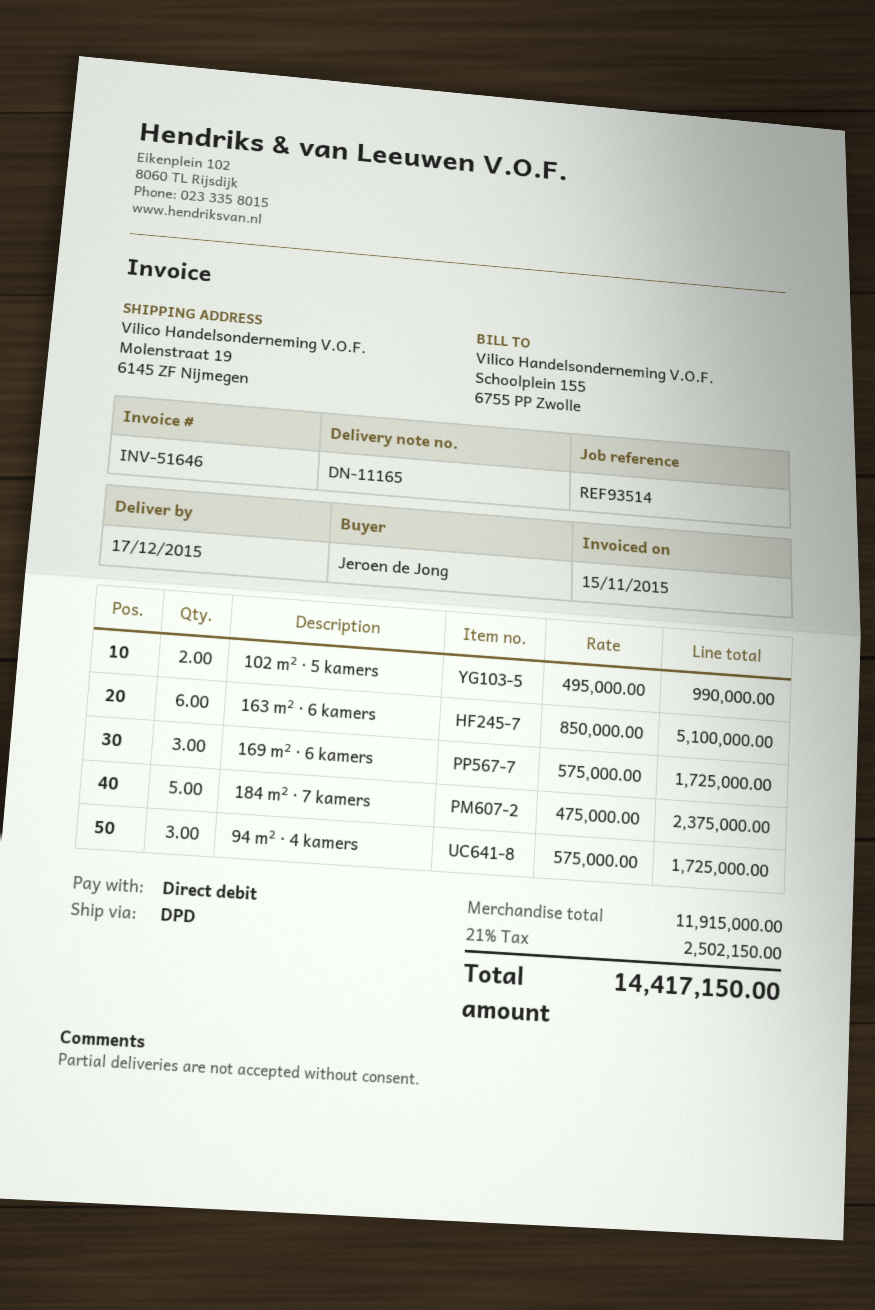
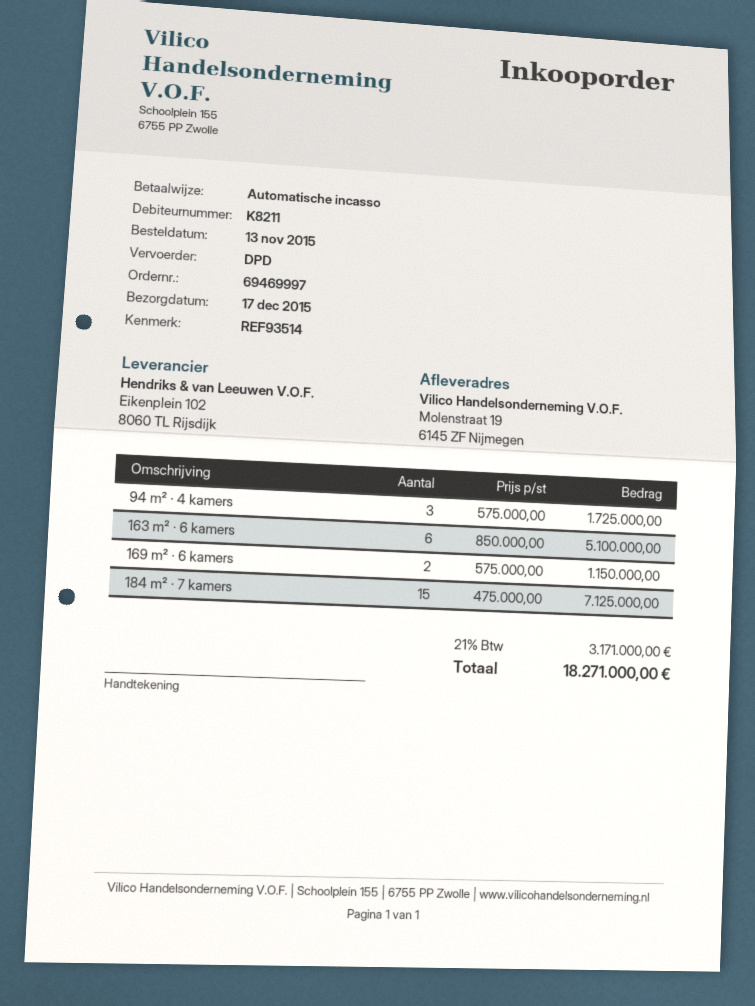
102 m² · 5 kamers: 2 x 495000.00 = 990000.00 -> none
169 m² · 6 kamers: 3 x 575000.00 = 1725000.00 -> 2 x 575000.00 = 1150000.00
184 m² · 7 kamers: 5 x 475000.00 = 2375000.00 -> 15 x 475000.00 = 7125000.00
tax: 21% = 2502150.00 -> 21% = 3171000.00
total: 14417150.00 -> 18271000.00

